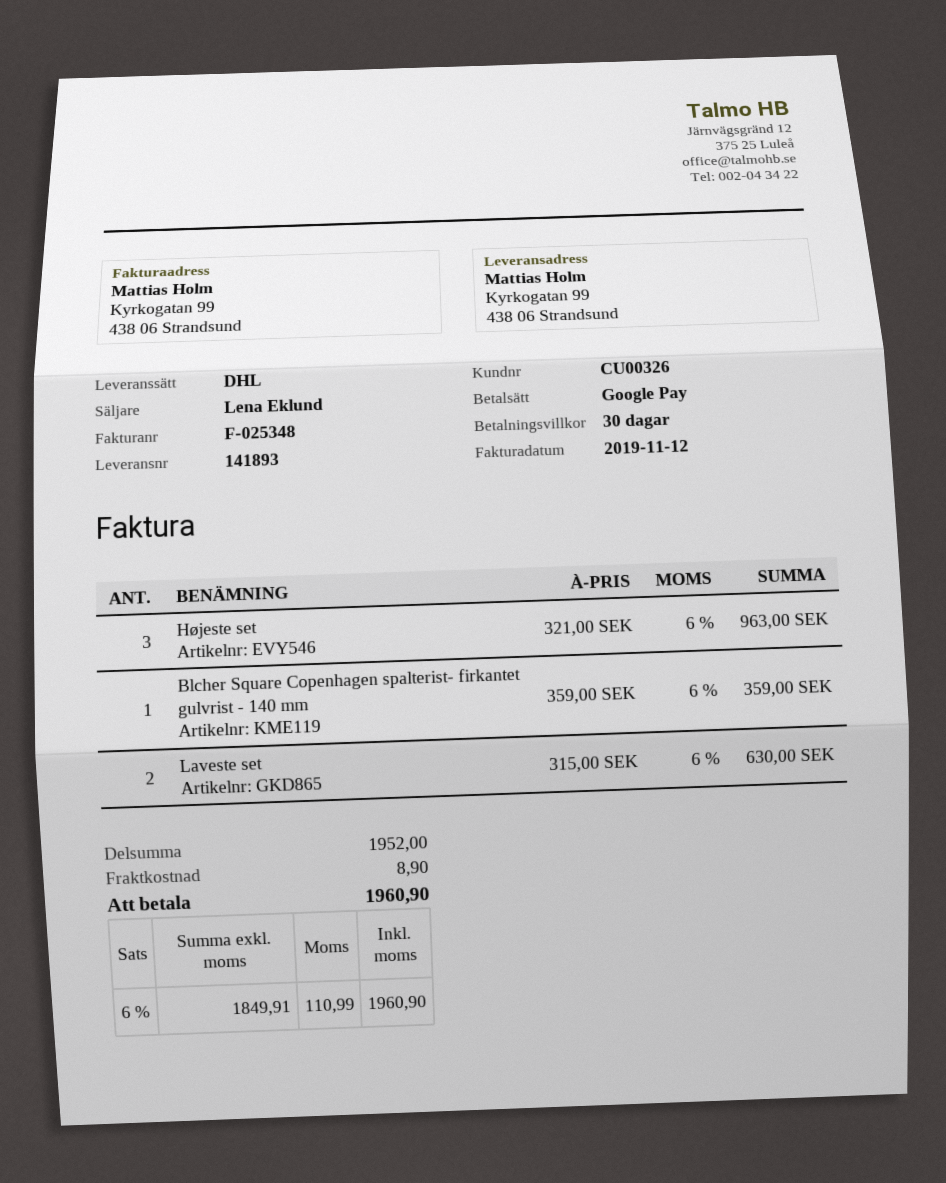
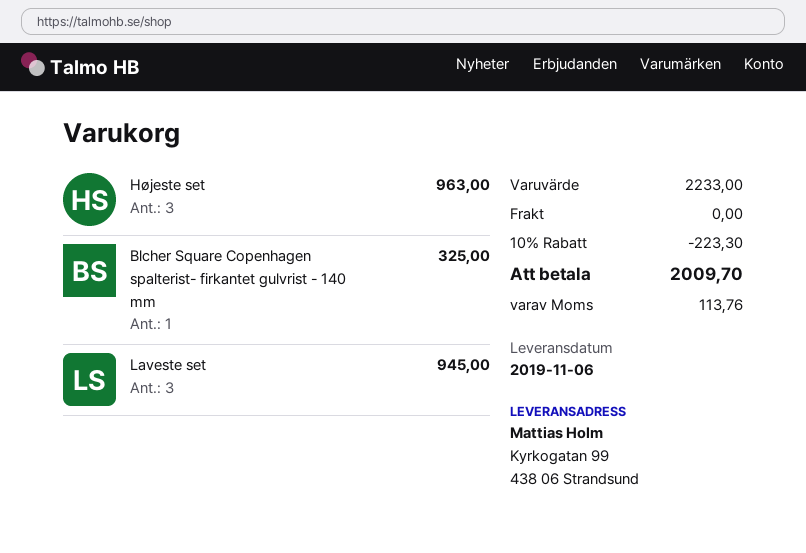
Blcher Square Copenhagen spalterist- firkantet gulvrist - 140 mm: 1 for 359.00 -> 1 for 325.00
Laveste set: 2 for 630.00 -> 3 for 945.00
subtotal: 1952.00 -> 2233.00
discount: none -> 10% = 223.30
shipping: 8.90 -> 0.00
tax: 110.99 -> 113.76
total: 1960.90 -> 2009.70

